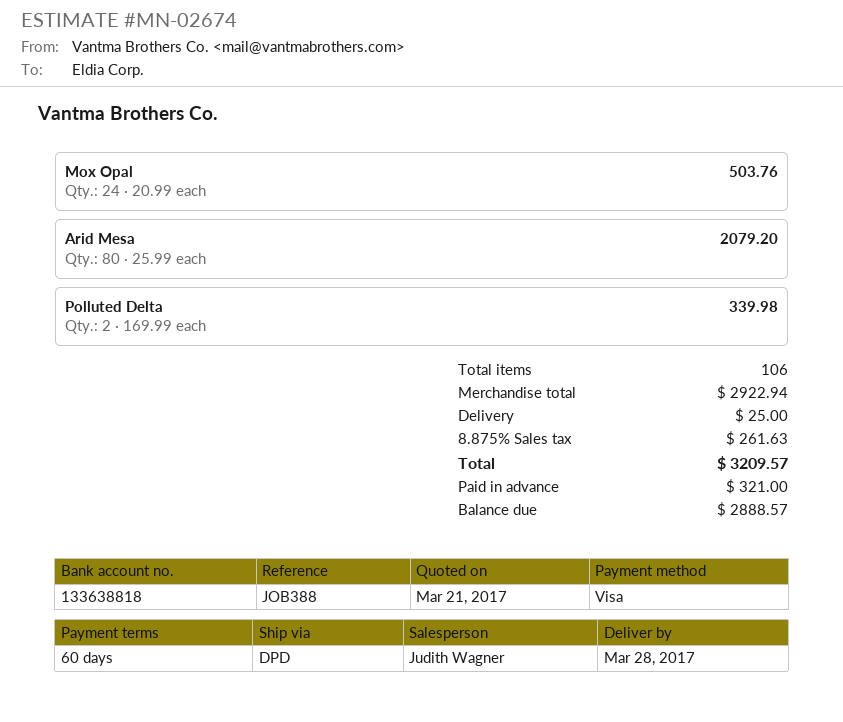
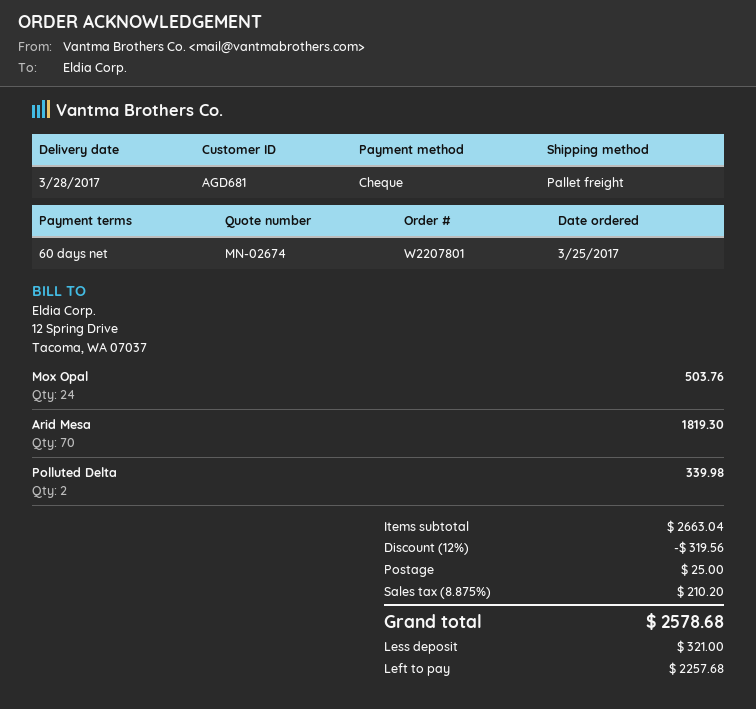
payment method: Visa -> cheque
shipping method: DPD -> pallet freight
Arid Mesa: 80 for 2079.20 -> 70 for 1819.30
subtotal: 2922.94 -> 2663.04
discount: none -> 12% = 319.56
tax: 8.875% = 261.63 -> 8.875% = 210.20
total: 3209.57 -> 2578.68
balance: 2888.57 -> 2257.68

